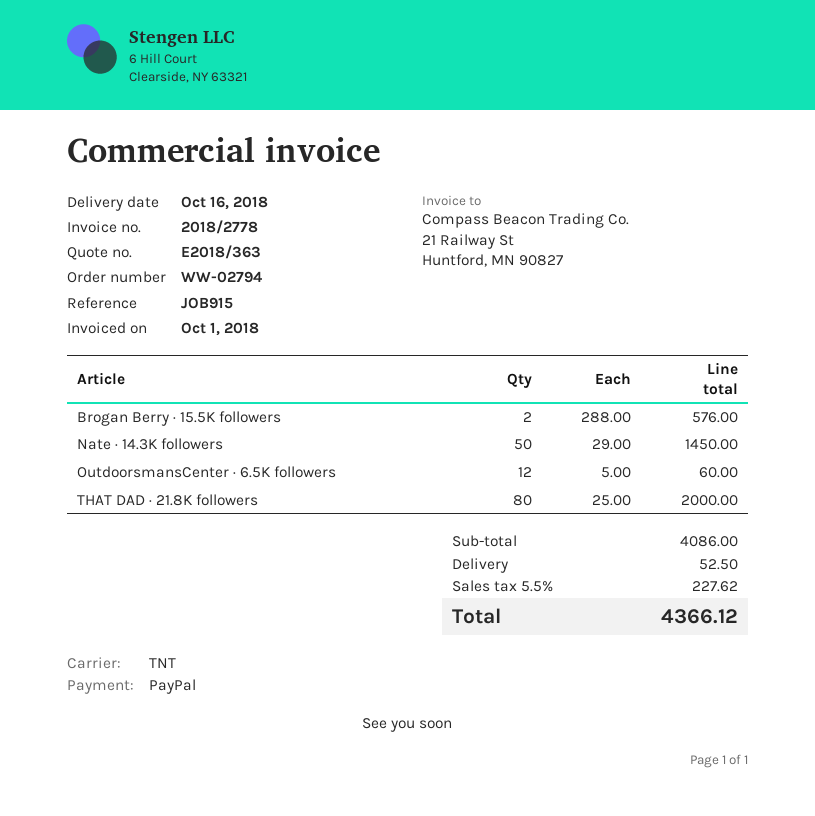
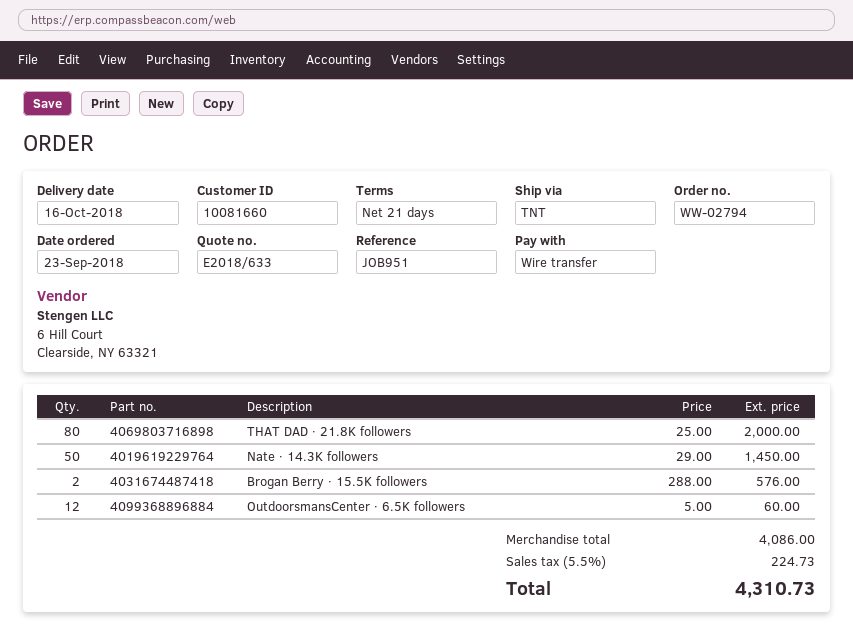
quote number: E2018/363 -> E2018/633
reference: JOB915 -> JOB951
payment method: PayPal -> bank transfer
shipping: 52.50 -> none
tax: 5.5% = 227.62 -> 5.5% = 224.73
total: 4366.12 -> 4310.73

